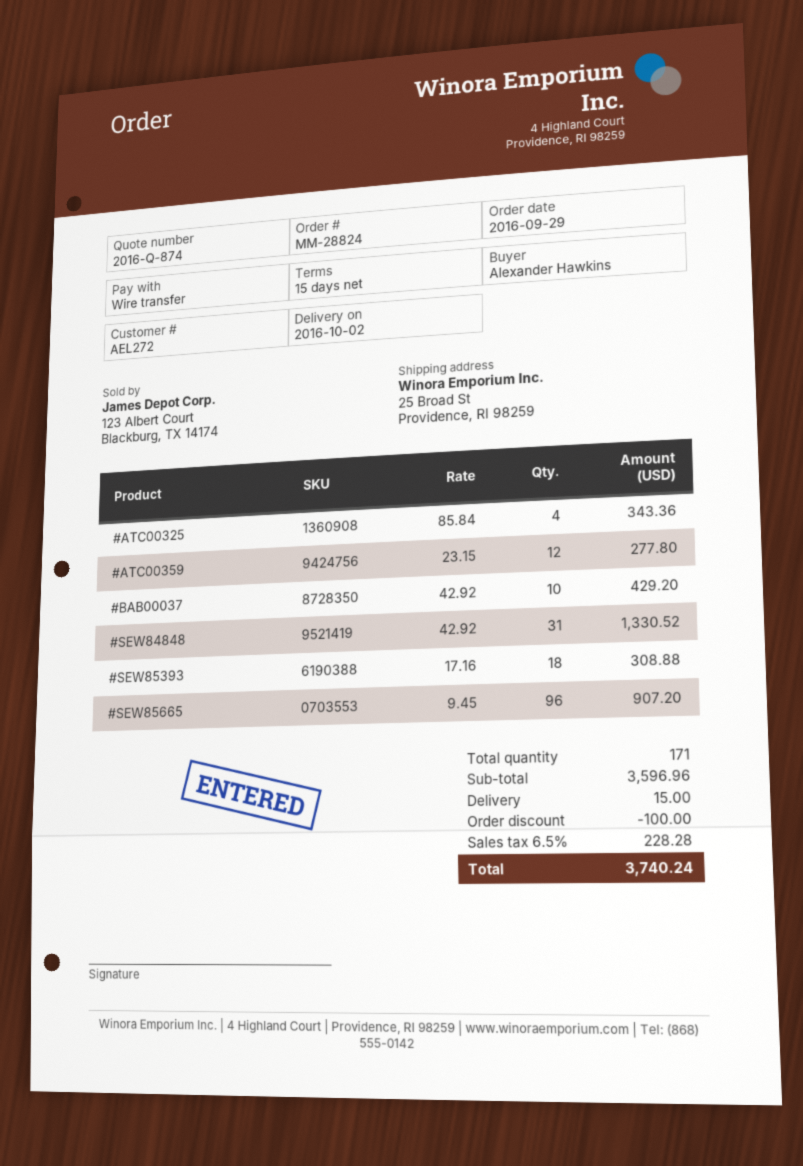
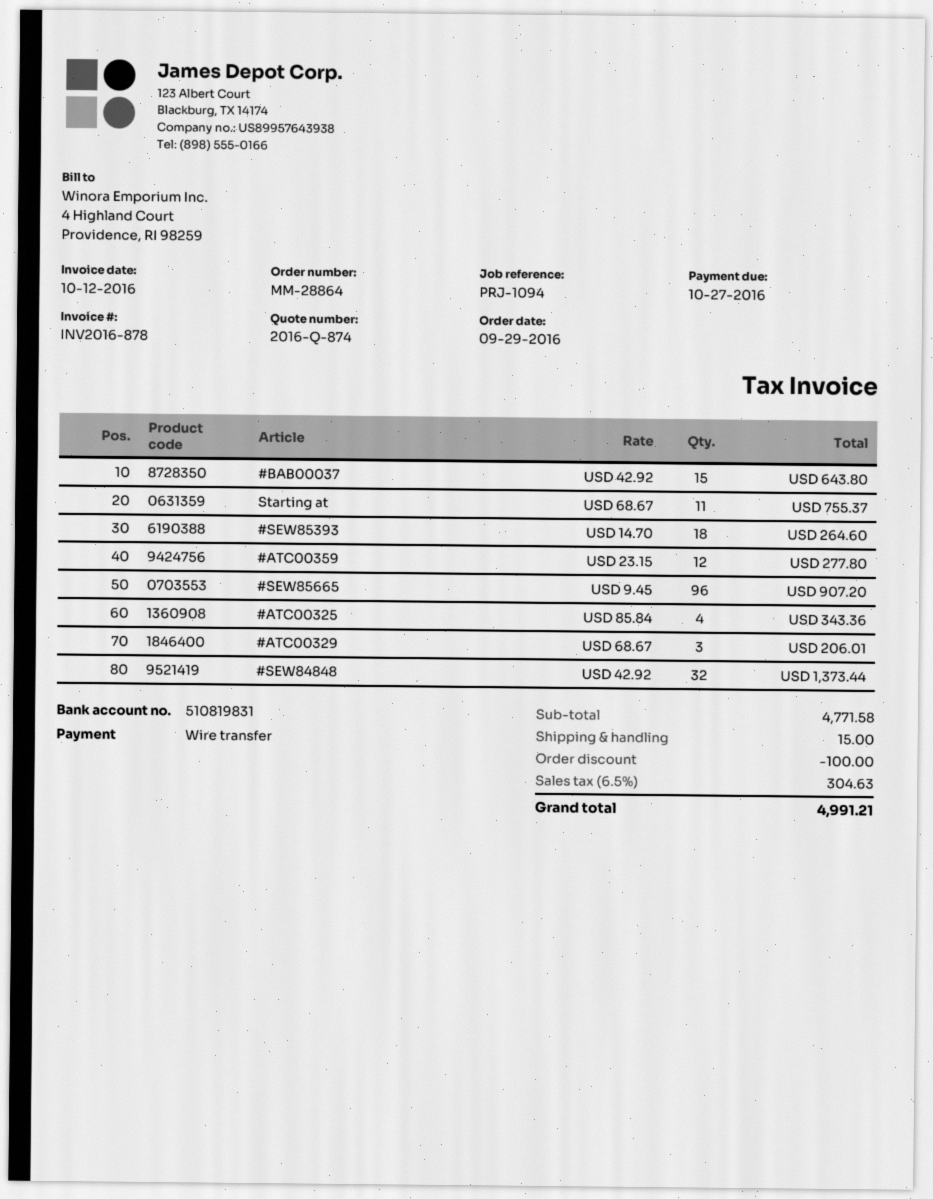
order number: MM-28824 -> MM-28864
#BAB00037: 10 x 42.92 = 429.20 -> 15 x 42.92 = 643.80
#SEW84848: 31 x 42.92 = 1330.52 -> 32 x 42.92 = 1373.44
#SEW85393: 18 x 17.16 = 308.88 -> 18 x 14.70 = 264.60
Starting at: none -> 11 x 68.67 = 755.37
#ATC00329: none -> 3 x 68.67 = 206.01
subtotal: 3596.96 -> 4771.58
tax: 6.5% = 228.28 -> 6.5% = 304.63
total: 3740.24 -> 4991.21

